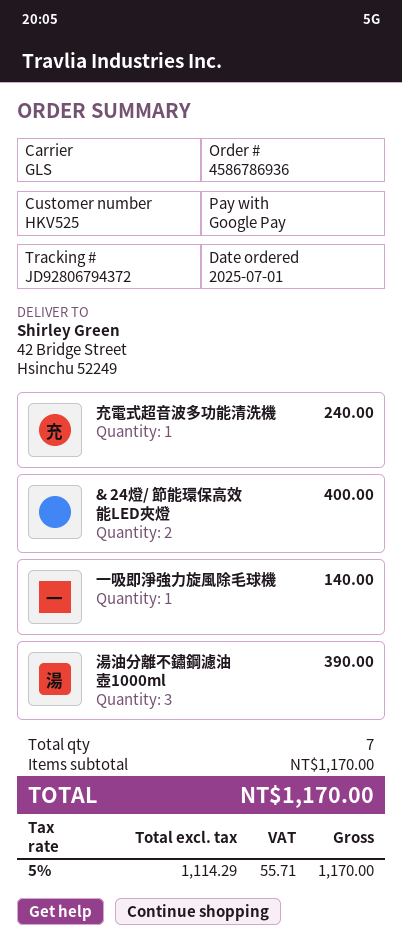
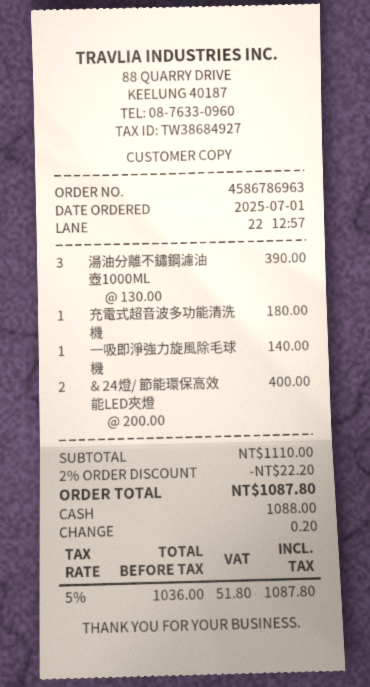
order number: 4586786936 -> 4586786963
payment method: Google Pay -> cash
充電式超音波多功能清洗機: 1 for 240.00 -> 1 for 180.00
subtotal: 1170.00 -> 1110.00
discount: none -> 2% = 22.20
net: 1114.29 -> 1036.00
tax: 5% = 55.71 -> 5% = 51.80
total: 1170.00 -> 1087.80

